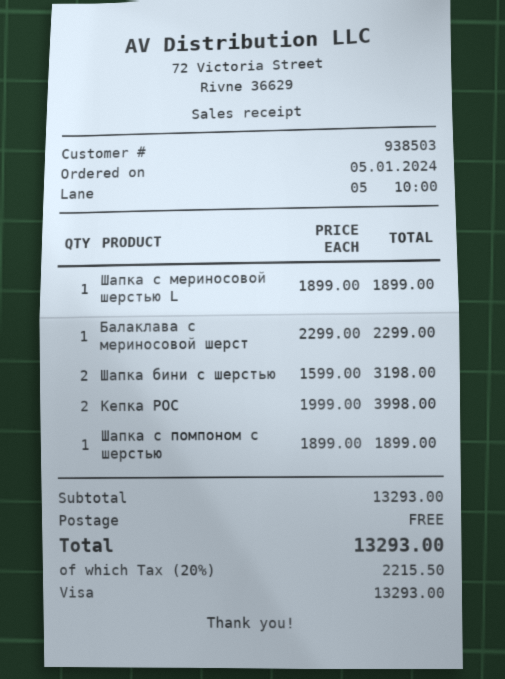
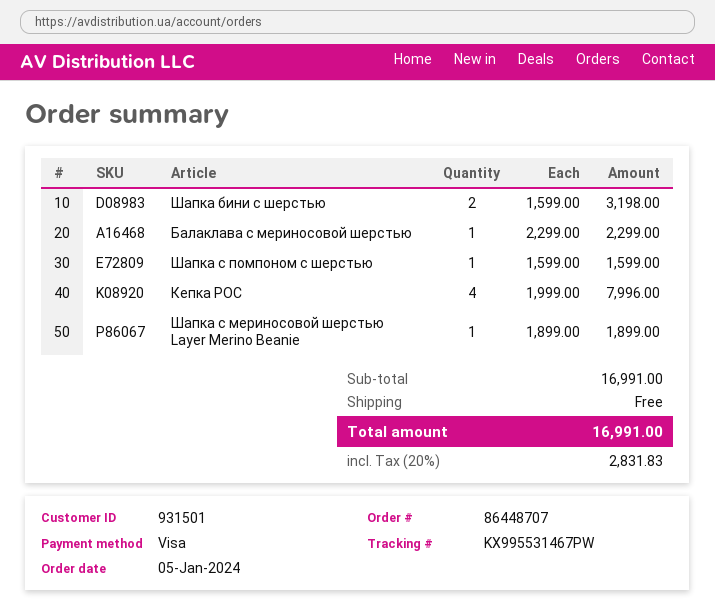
customer number: 938503 -> 931501
Кепка POC: 2 x 1999.00 = 3998.00 -> 4 x 1999.00 = 7996.00
Шапка с помпоном с шерстью: 1 x 1899.00 = 1899.00 -> 1 x 1599.00 = 1599.00
subtotal: 13293.00 -> 16991.00
tax: 20% = 2215.50 -> 20% = 2831.83
total: 13293.00 -> 16991.00

